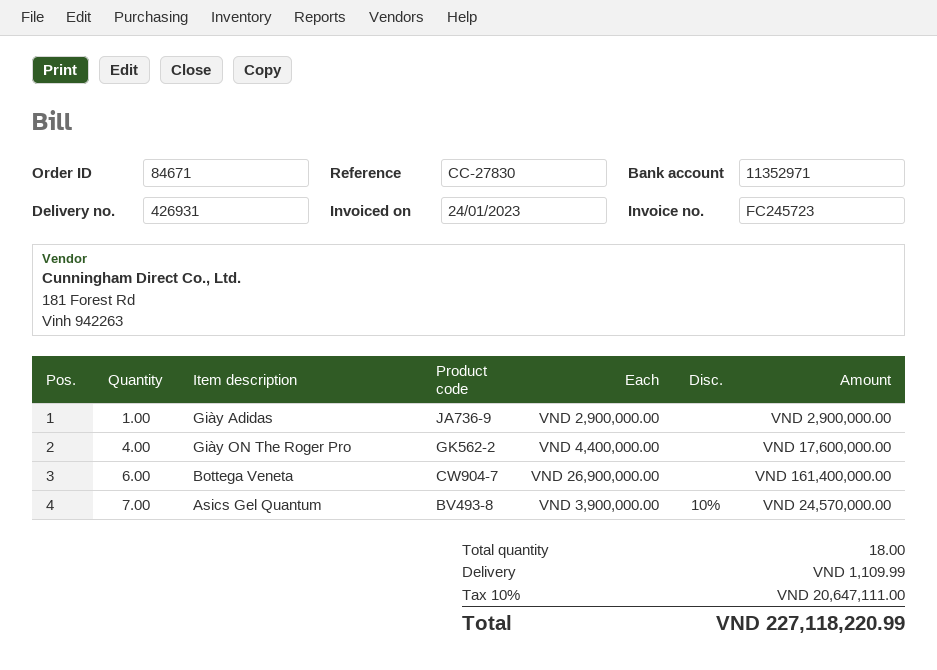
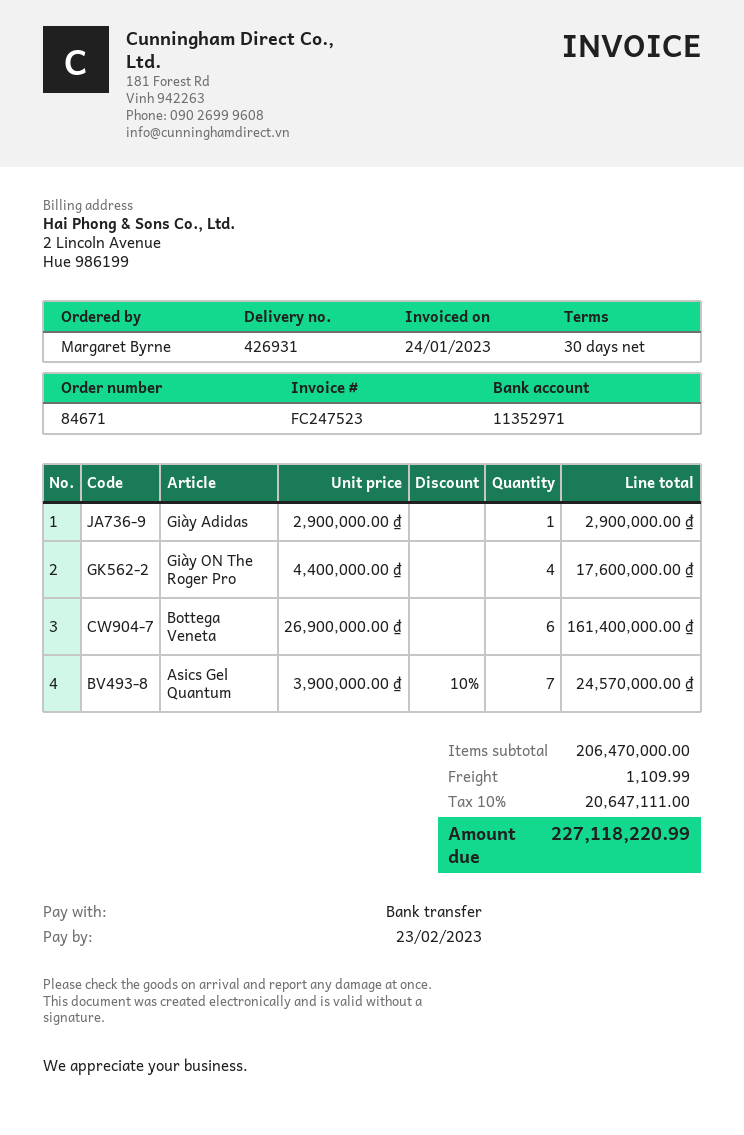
invoice number: FC245723 -> FC247523

